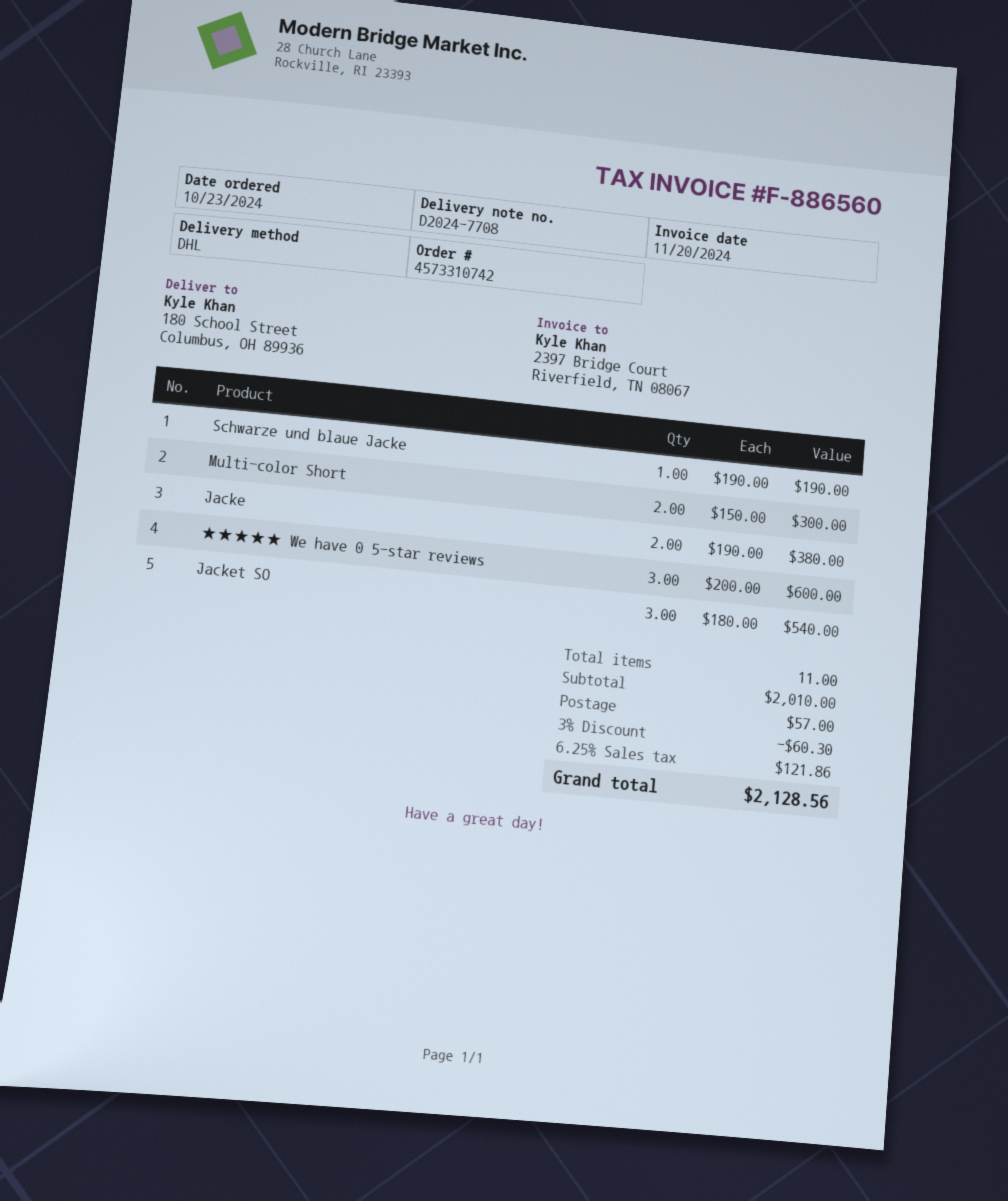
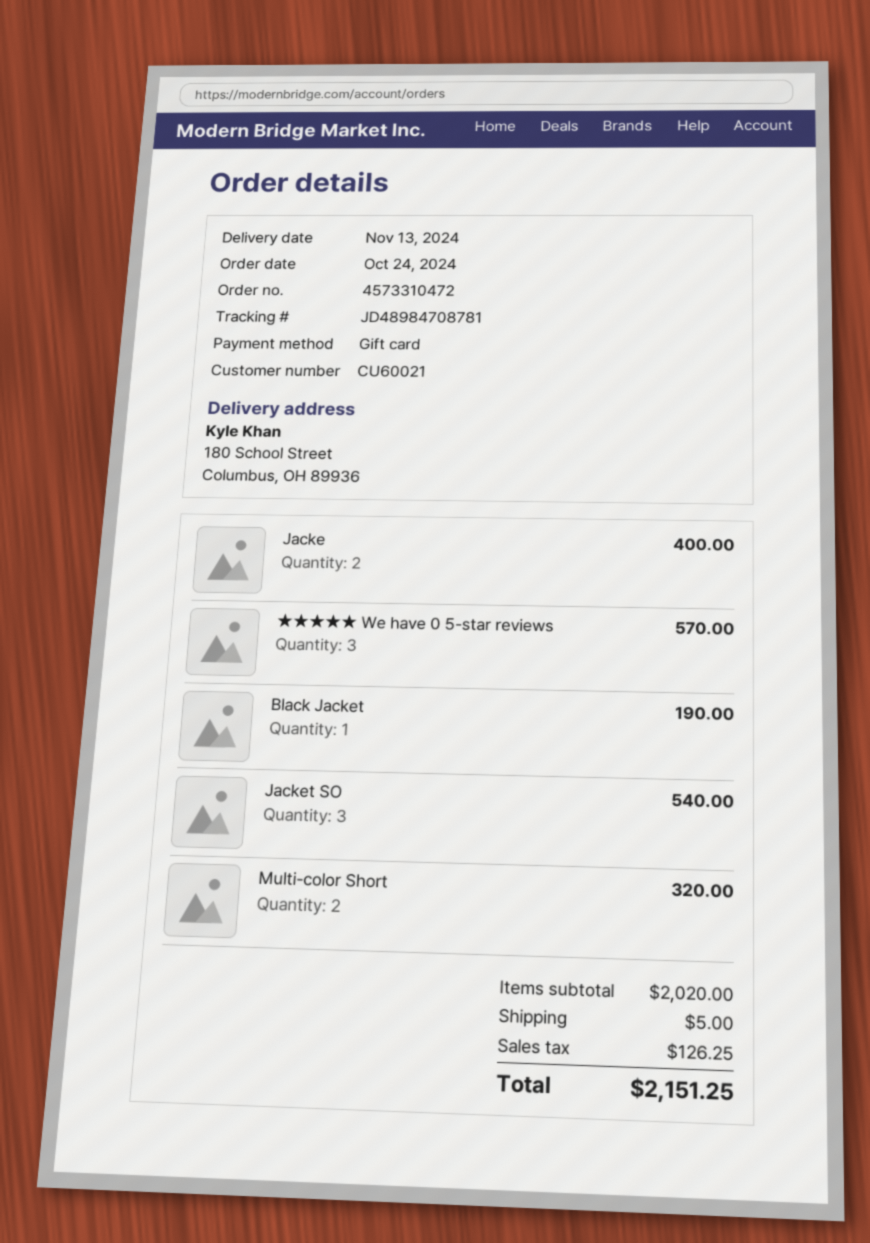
order number: 4573310742 -> 4573310472
order date: 2024-10-23 -> 2024-10-24
Schwarze und blaue Jacke: 1 for 190.00 -> none
Multi-color Short: 2 for 300.00 -> 2 for 320.00
Jacke: 2 for 380.00 -> 2 for 400.00
★★★★★ We have 0 5-star reviews: 3 for 600.00 -> 3 for 570.00
Black Jacket: none -> 1 for 190.00
subtotal: 2010.00 -> 2020.00
discount: 3% = 60.30 -> none
shipping: 57.00 -> 5.00
tax: 121.86 -> 126.25
total: 2128.56 -> 2151.25

